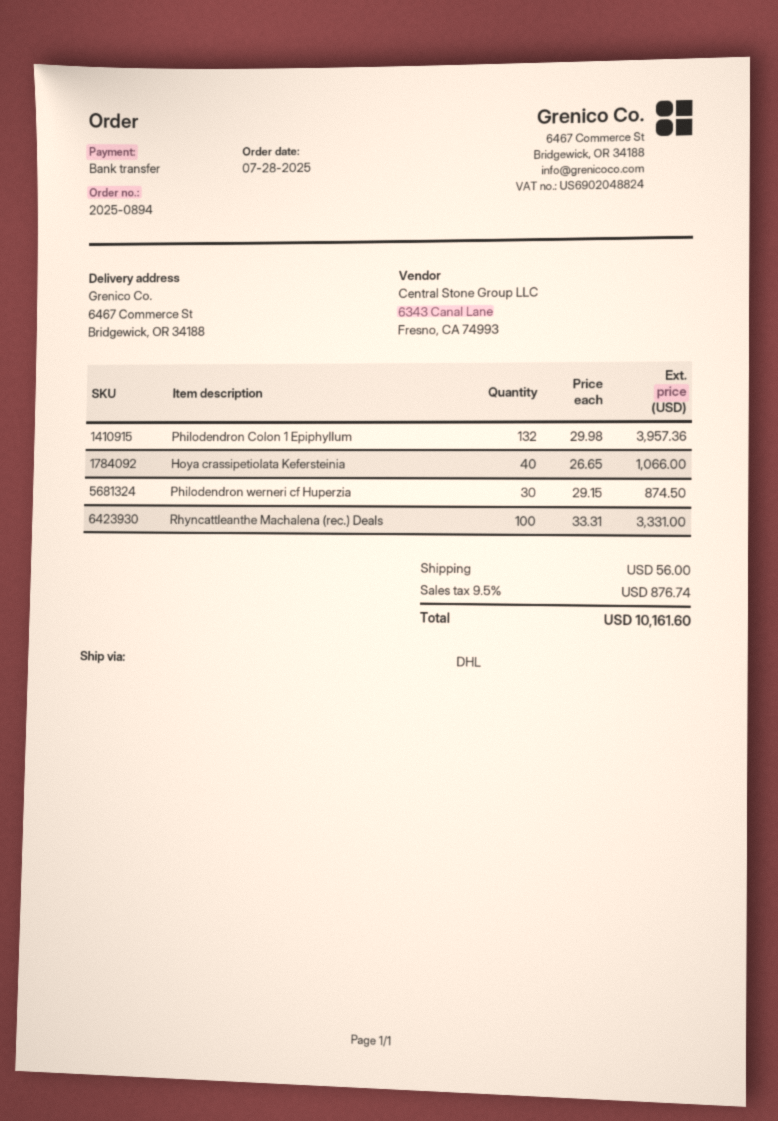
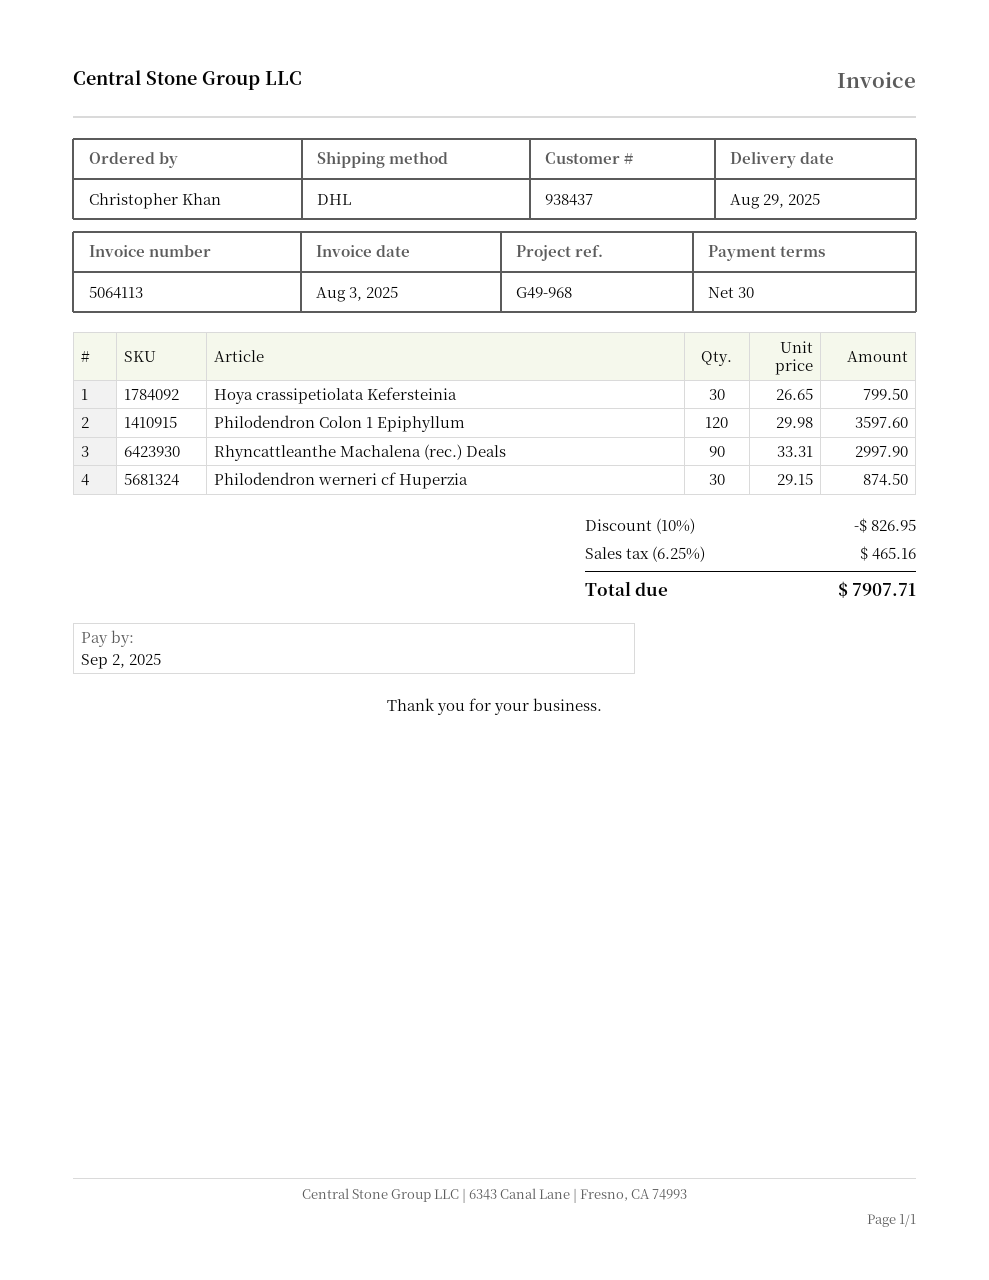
Philodendron Colon 1 Epiphyllum: 132 x 29.98 = 3957.36 -> 120 x 29.98 = 3597.60
Hoya crassipetiolata Kefersteinia: 40 x 26.65 = 1066.00 -> 30 x 26.65 = 799.50
Rhyncattleanthe Machalena (rec.) Deals: 100 x 33.31 = 3331.00 -> 90 x 33.31 = 2997.90
discount: none -> 10% = 826.95
shipping: 56.00 -> none
tax: 9.5% = 876.74 -> 6.25% = 465.16
total: 10161.60 -> 7907.71

